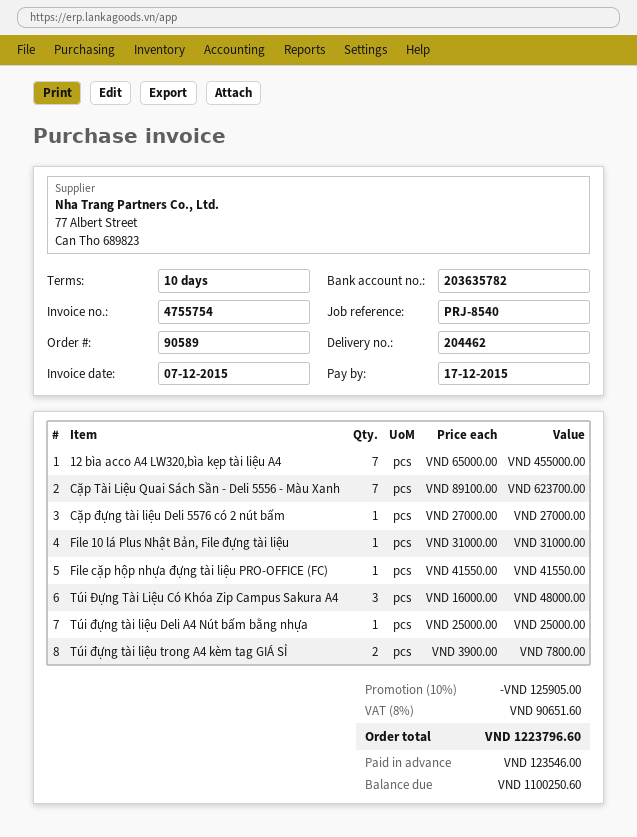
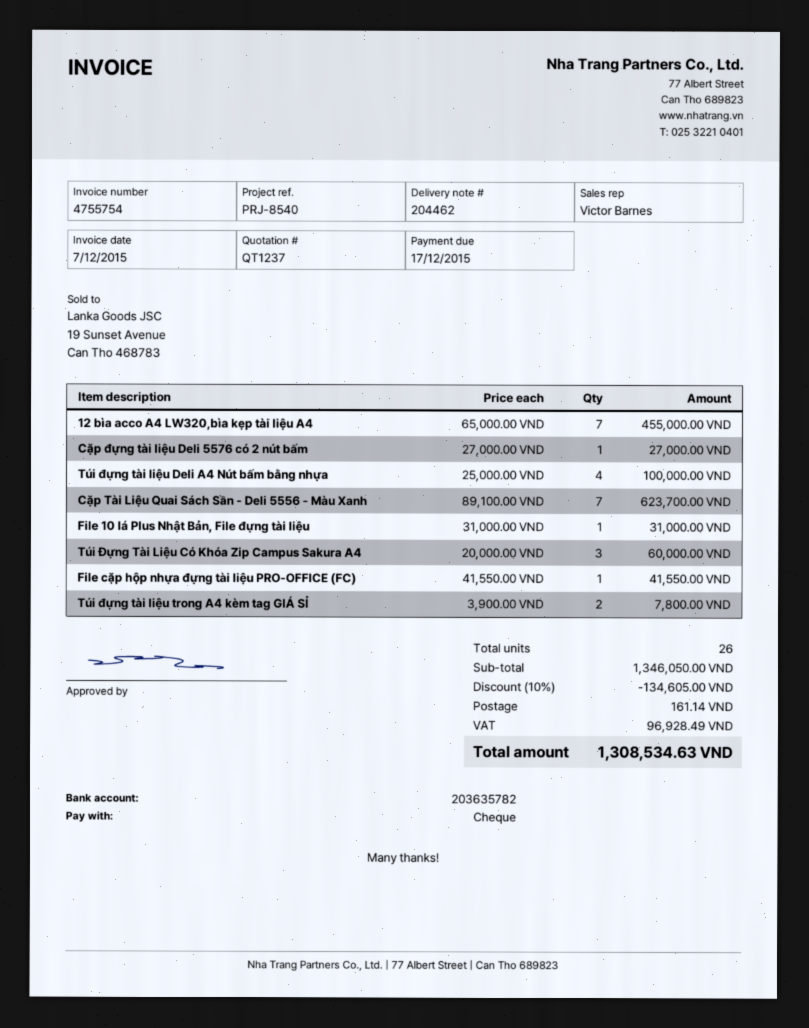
Túi Đựng Tài Liệu Có Khóa Zip Campus Sakura A4: 3 x 16000.00 = 48000.00 -> 3 x 20000.00 = 60000.00
Túi đựng tài liệu Deli A4 Nút bấm bằng nhựa: 1 x 25000.00 = 25000.00 -> 4 x 25000.00 = 100000.00
discount: 10% = 125905.00 -> 10% = 134605.00
shipping: none -> 161.14
tax: 90651.60 -> 96928.49
total: 1223796.60 -> 1308534.63

